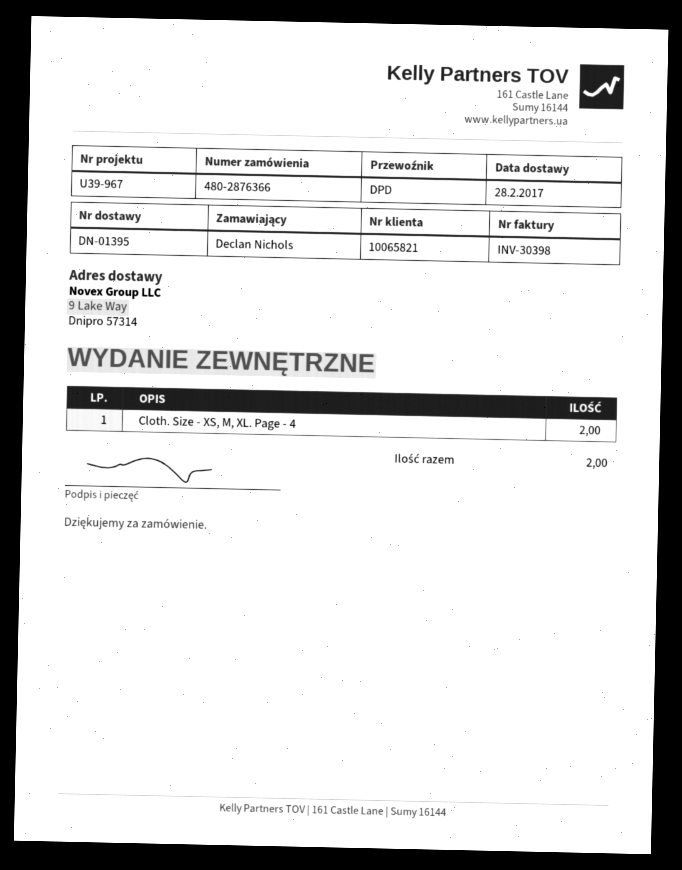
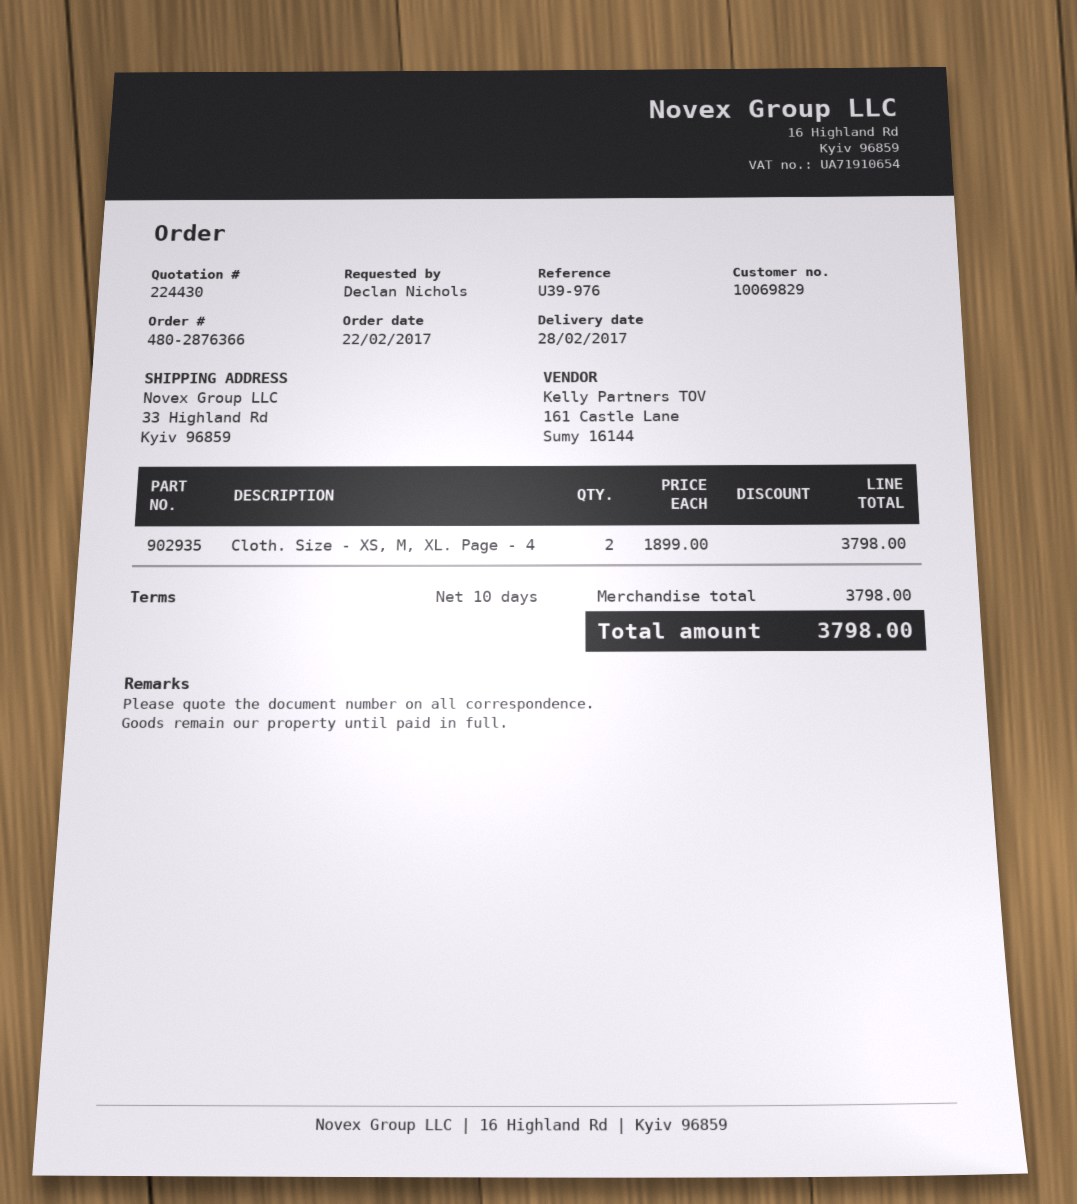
customer number: 10065821 -> 10069829
reference: U39-967 -> U39-976
ship to: 9 Lake Way, Dnipro 57314 -> 33 Highland Rd, Kyiv 96859

